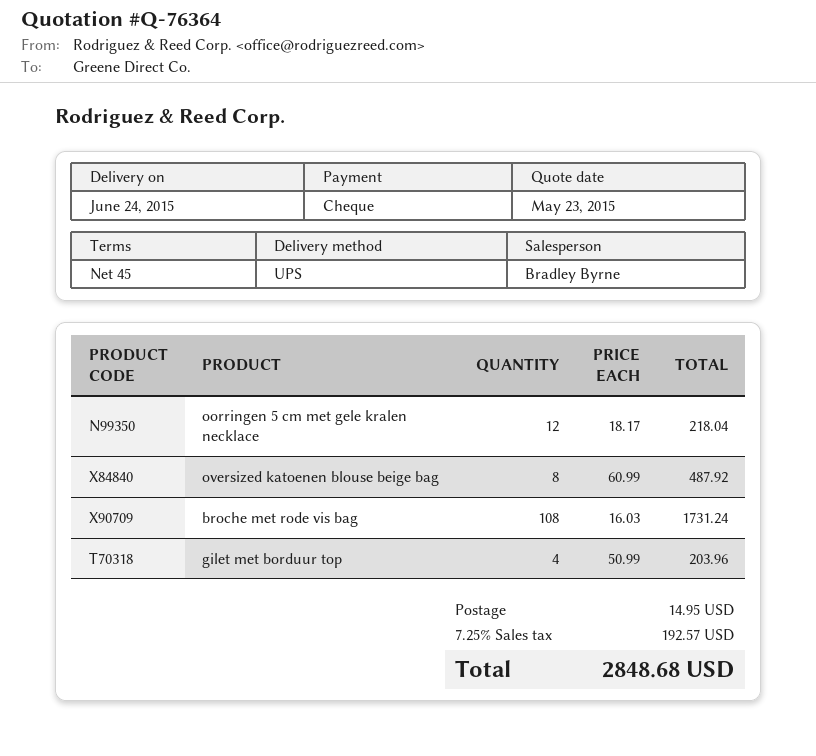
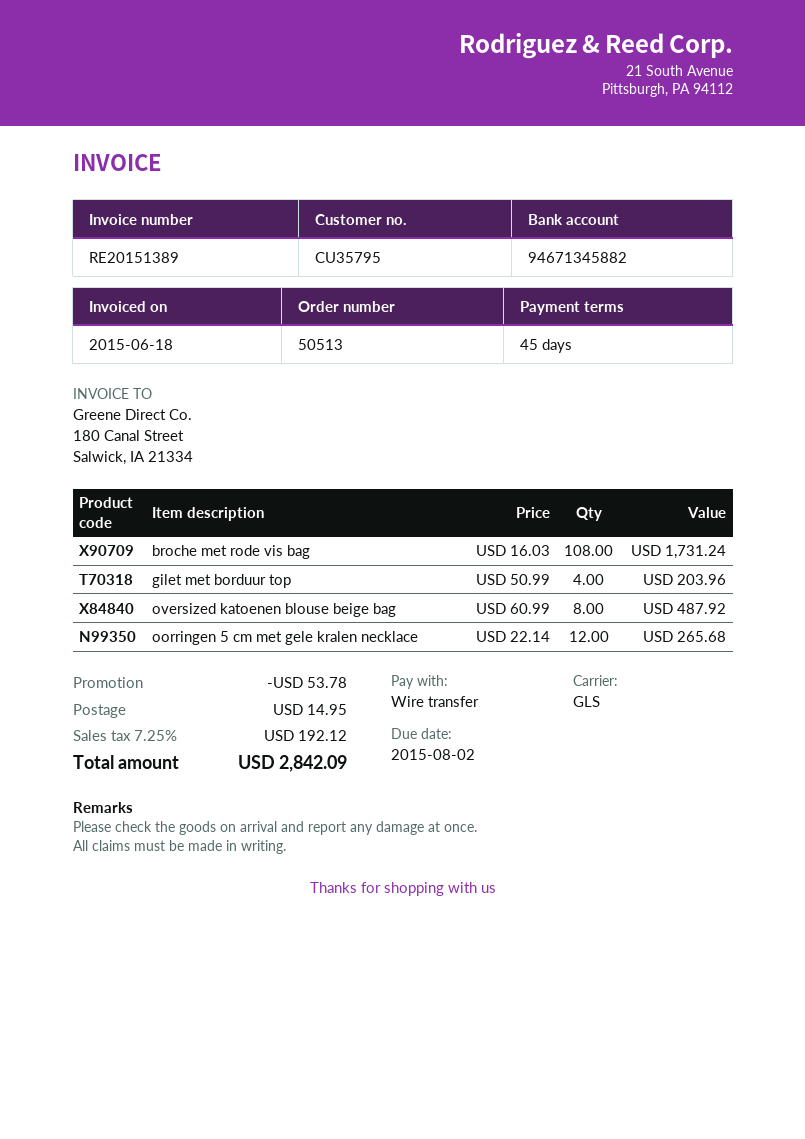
payment method: cheque -> bank transfer
shipping method: UPS -> GLS
oorringen 5 cm met gele kralen necklace: 12 x 18.17 = 218.04 -> 12 x 22.14 = 265.68
discount: none -> 53.78
tax: 7.25% = 192.57 -> 7.25% = 192.12
total: 2848.68 -> 2842.09

